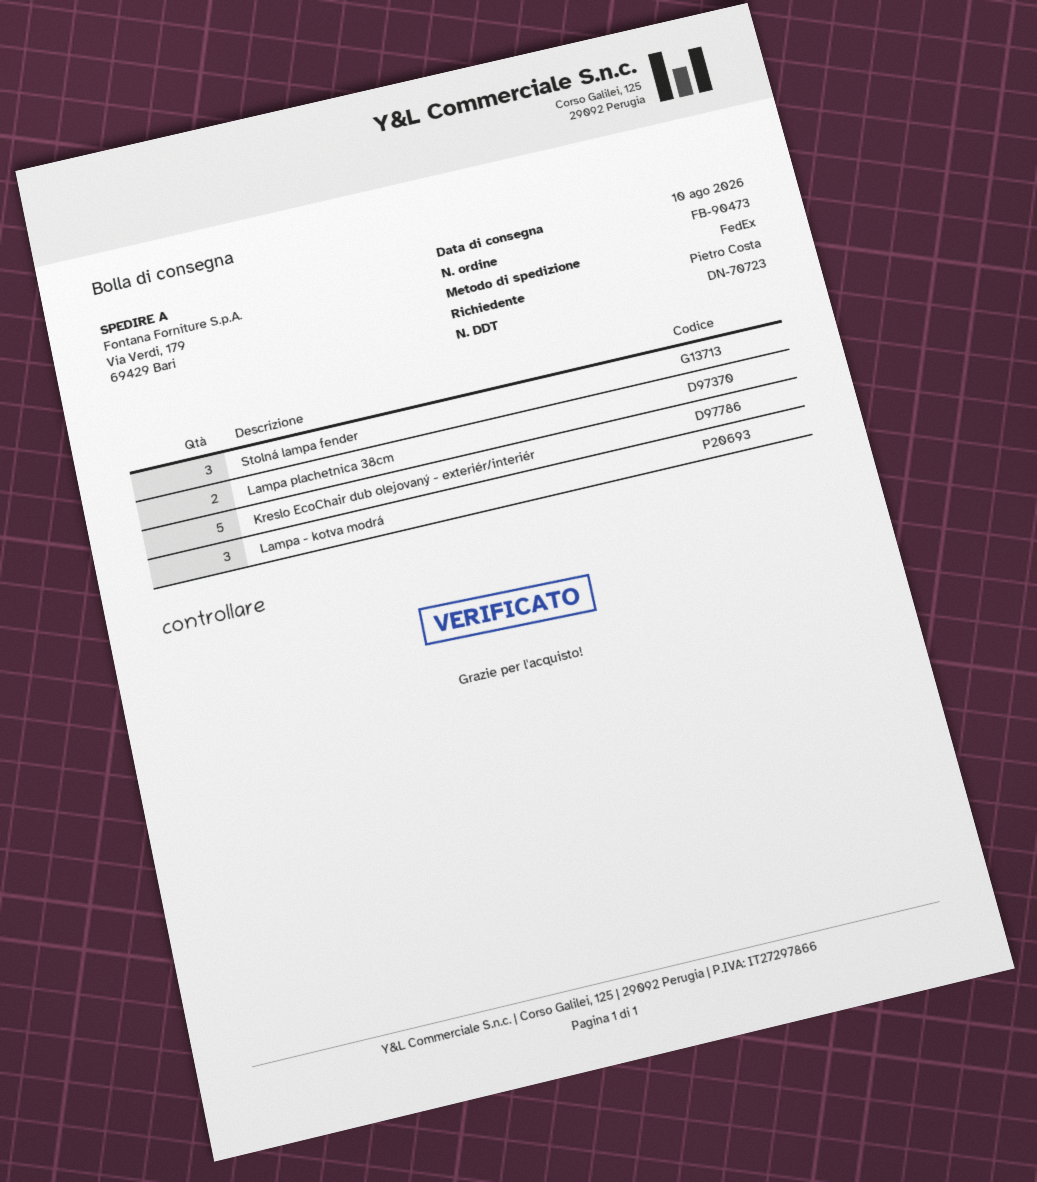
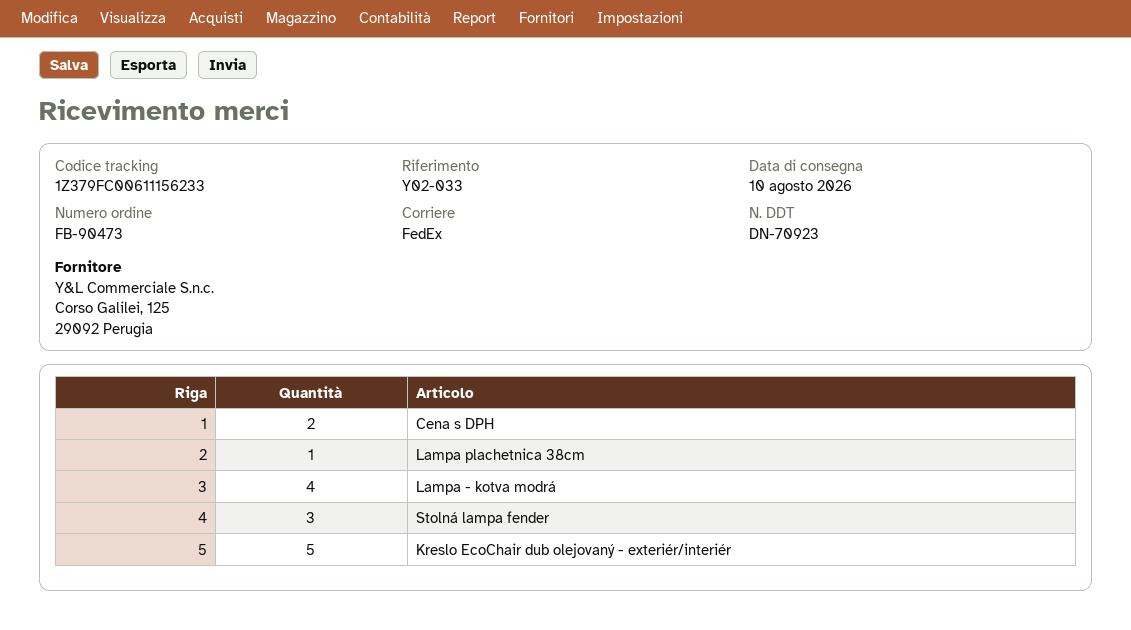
delivery note number: DN-70723 -> DN-70923
Lampa plachetnica 38cm: 2 -> 1
Lampa - kotva modrá: 3 -> 4
Cena s DPH: none -> 2

